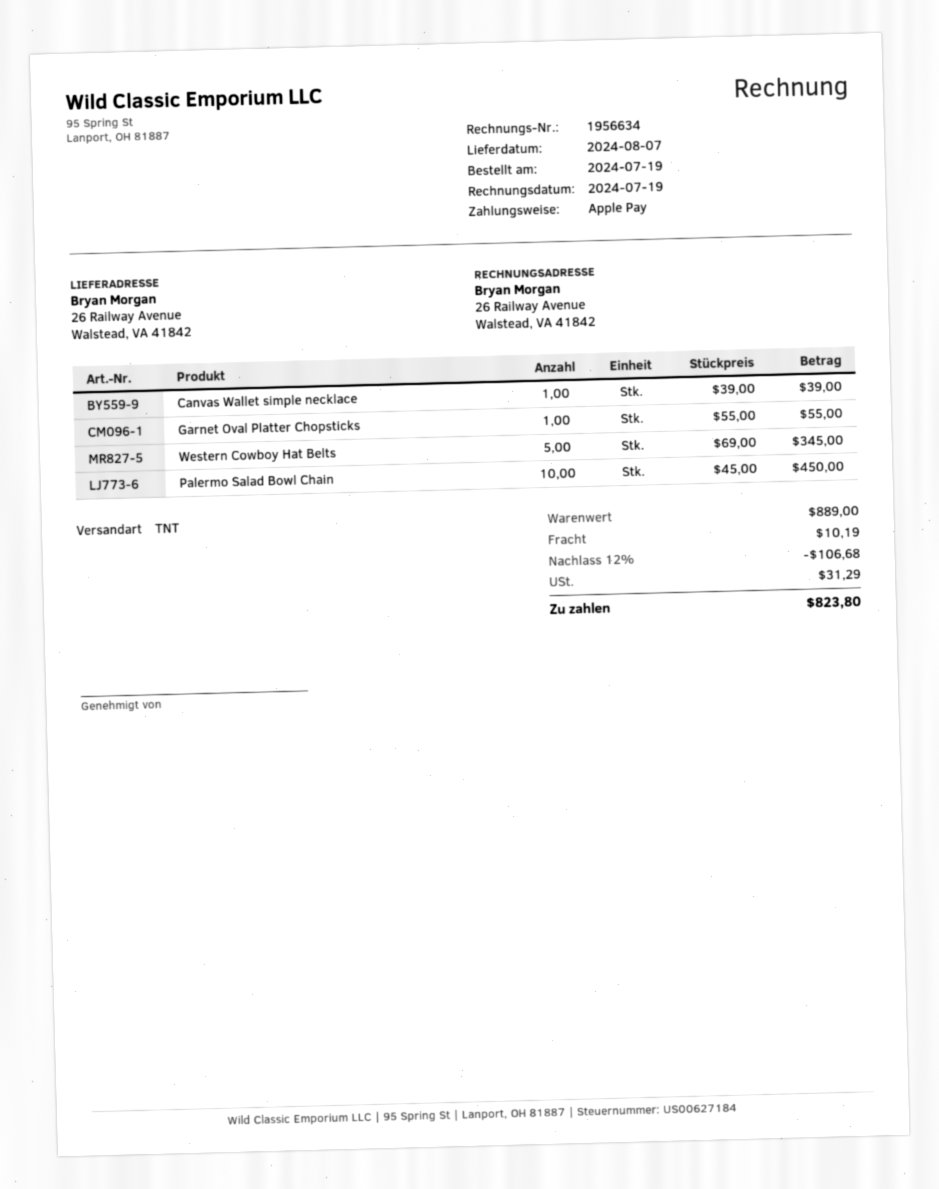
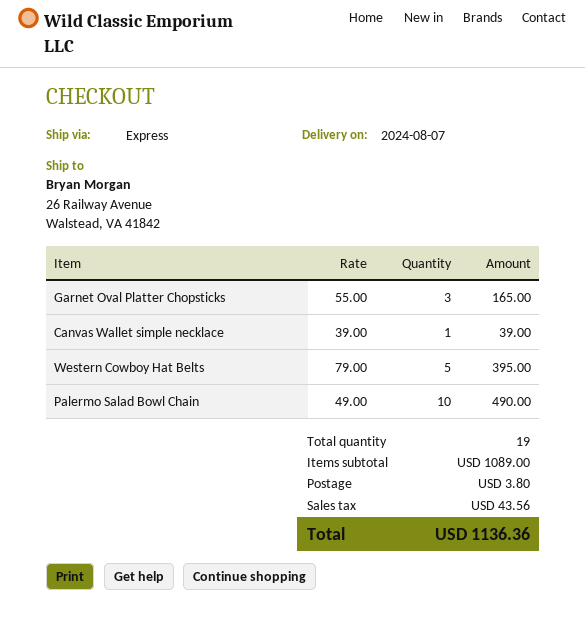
shipping method: TNT -> express
Garnet Oval Platter Chopsticks: 1 x 55.00 = 55.00 -> 3 x 55.00 = 165.00
Western Cowboy Hat Belts: 5 x 69.00 = 345.00 -> 5 x 79.00 = 395.00
Palermo Salad Bowl Chain: 10 x 45.00 = 450.00 -> 10 x 49.00 = 490.00
subtotal: 889.00 -> 1089.00
discount: 12% = 106.68 -> none
shipping: 10.19 -> 3.80
tax: 31.29 -> 43.56
total: 823.80 -> 1136.36

